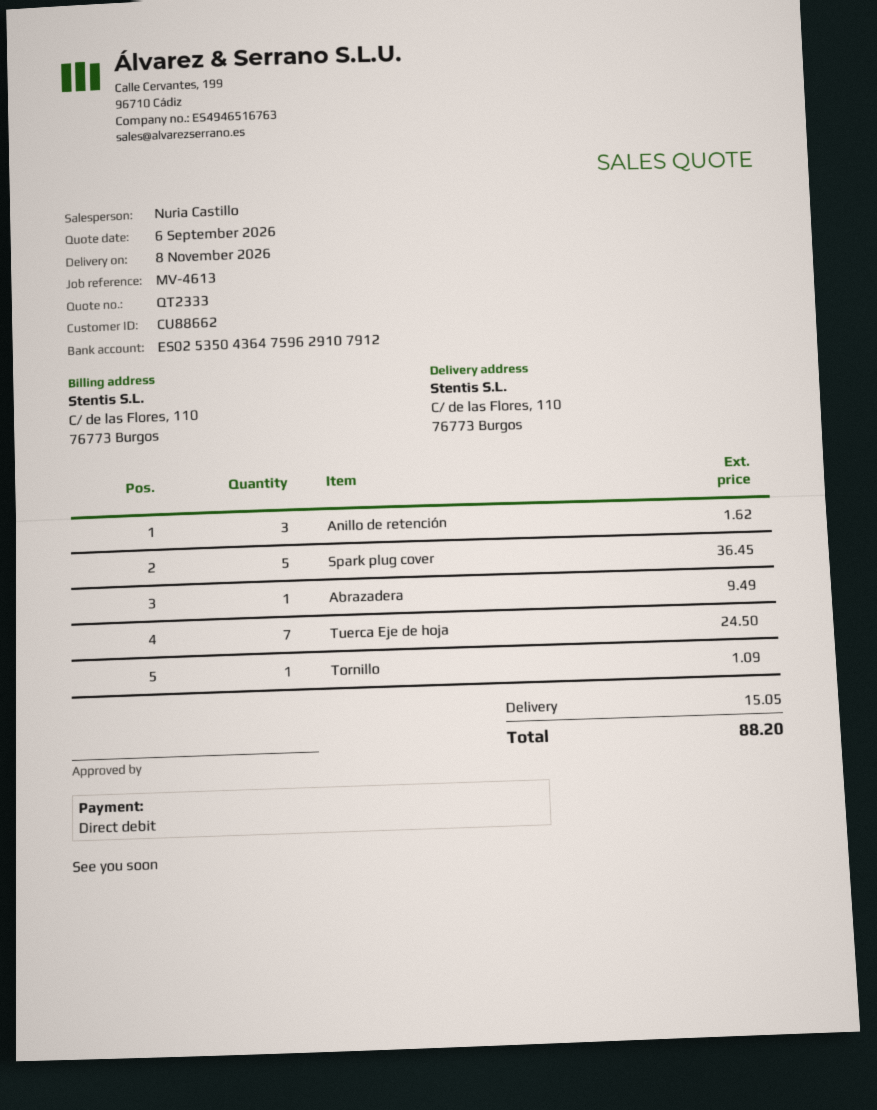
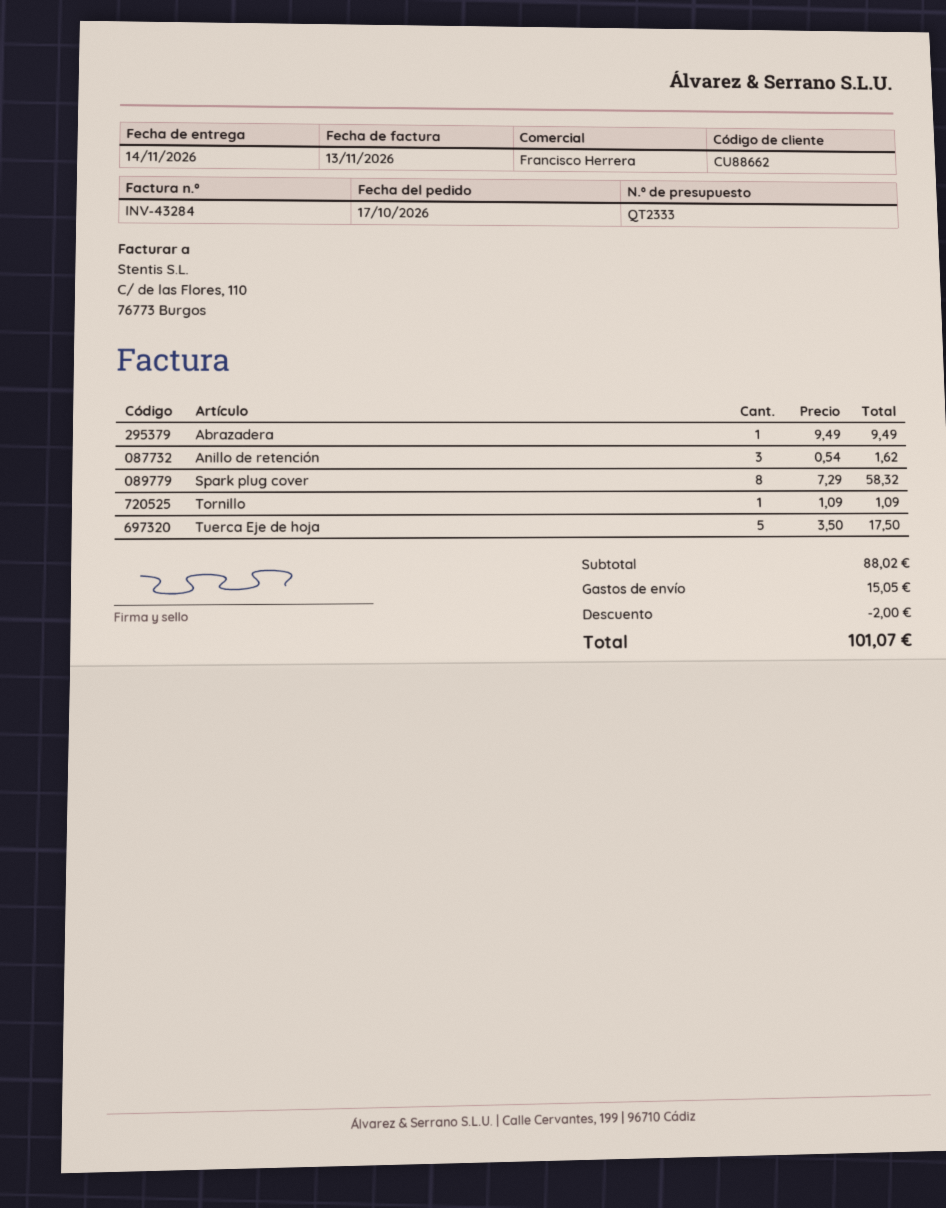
delivery date: 2026-11-08 -> 2026-11-14
sales rep: Nuria Castillo -> Francisco Herrera
Spark plug cover: 5 for 36.45 -> 8 for 58.32
Tuerca Eje de hoja: 7 for 24.50 -> 5 for 17.50
discount: none -> 2.00
total: 88.20 -> 101.07

